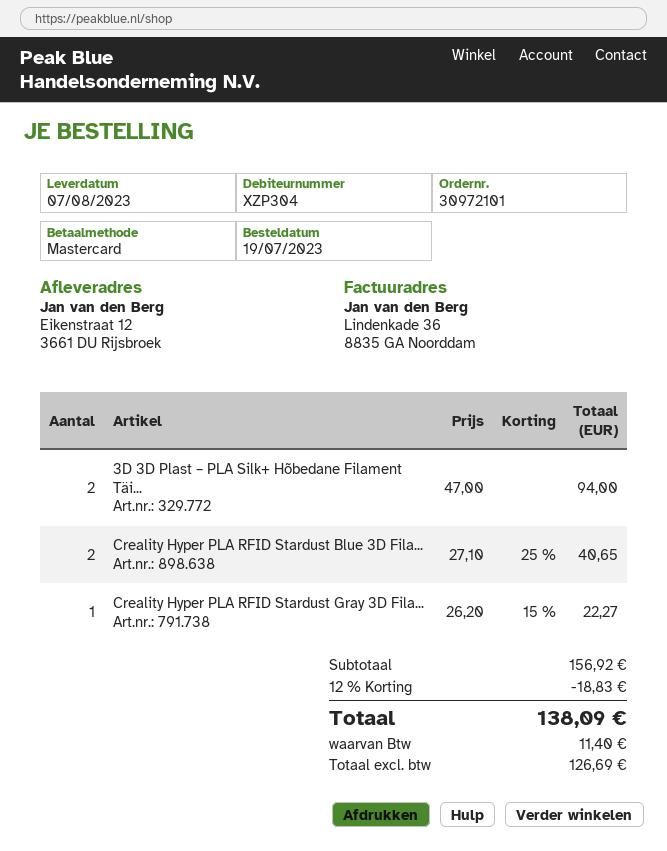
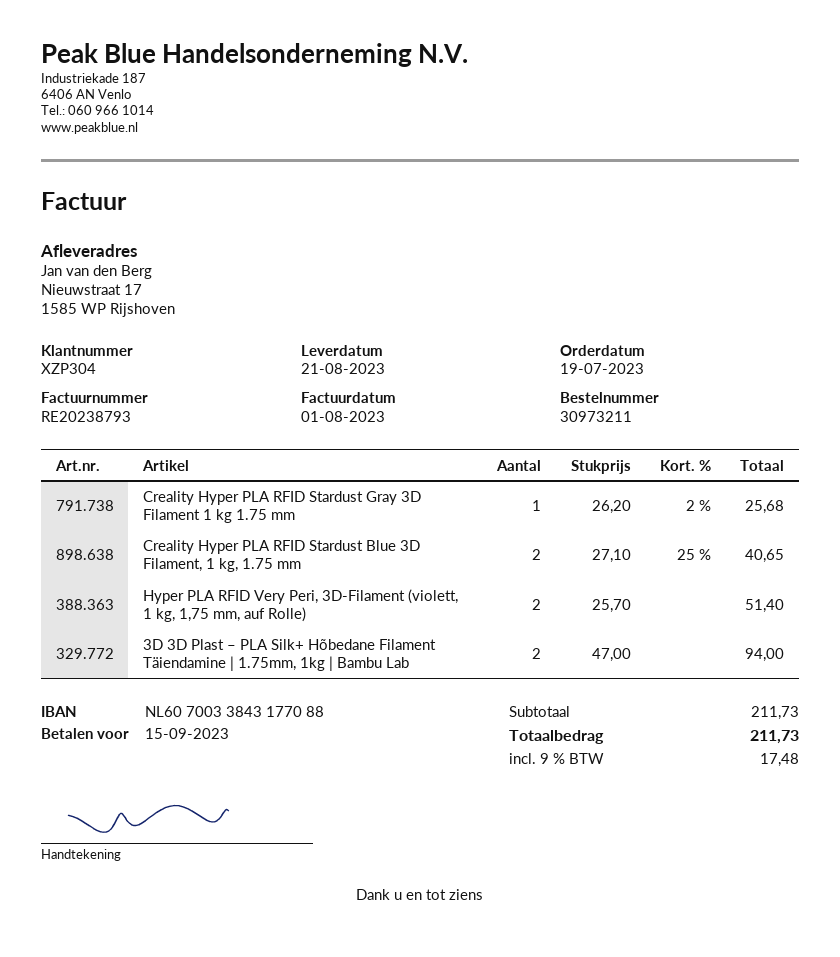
order number: 30972101 -> 30973211
delivery date: 2023-08-07 -> 2023-08-21
ship to: Eikenstraat 12, 3661 DU Rijsbroek -> Nieuwstraat 17, 1585 WP Rijshoven
Creality Hyper PLA RFID Stardust Gray 3D Fila...: 1 x 26.20 - 15% = 22.27 -> 1 x 26.20 - 2% = 25.68
Hyper PLA RFID Very Peri, 3D-Filament (violett, 1 kg, 1,75 mm, auf Rolle): none -> 2 x 25.70 = 51.40
subtotal: 156.92 -> 211.73
discount: 12% = 18.83 -> none
tax: 11.40 -> 17.48
total: 138.09 -> 211.73

